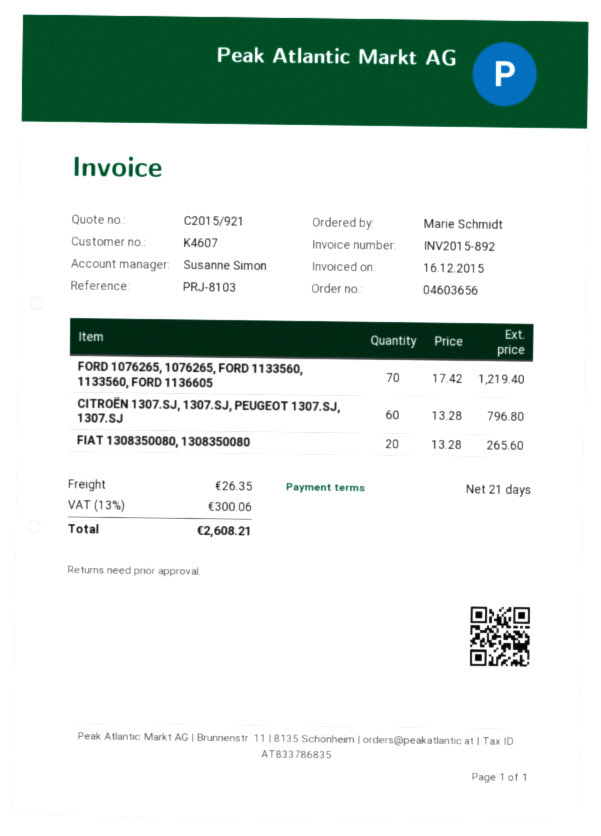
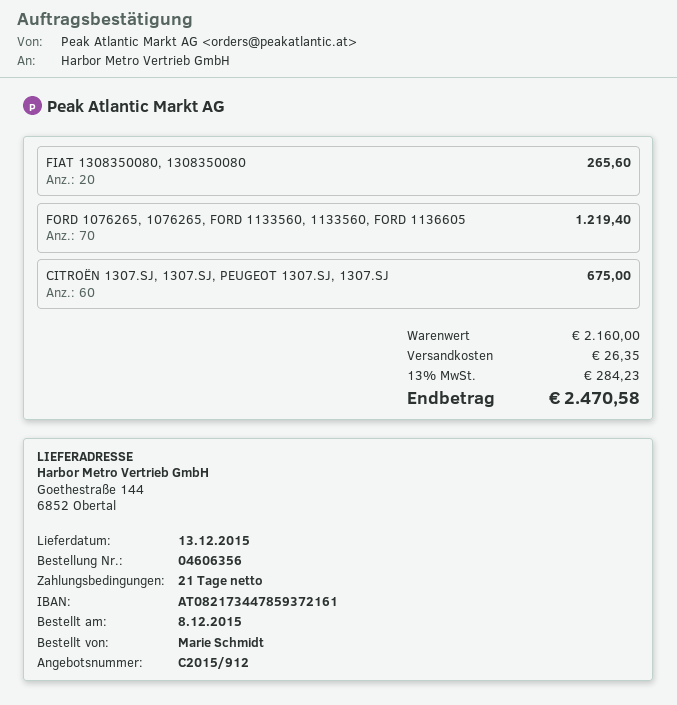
quote number: C2015/921 -> C2015/912
order number: 04603656 -> 04606356
CITROËN 1307.SJ, 1307.SJ, PEUGEOT 1307.SJ, 1307.SJ: 60 for 796.80 -> 60 for 675.00
tax: 13% = 300.06 -> 13% = 284.23
total: 2608.21 -> 2470.58

